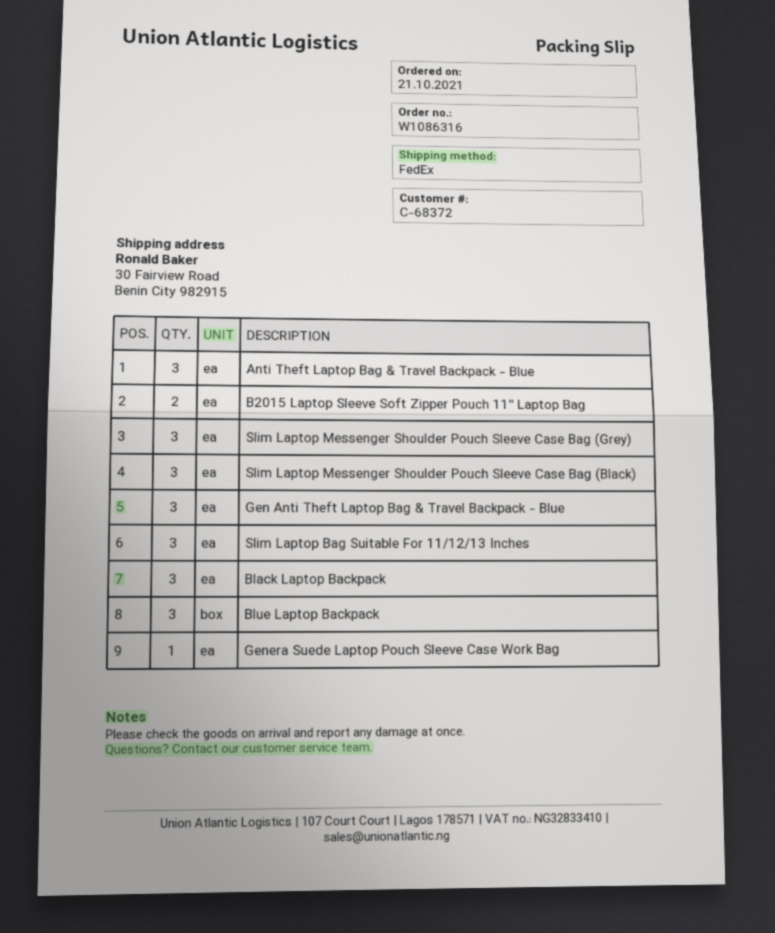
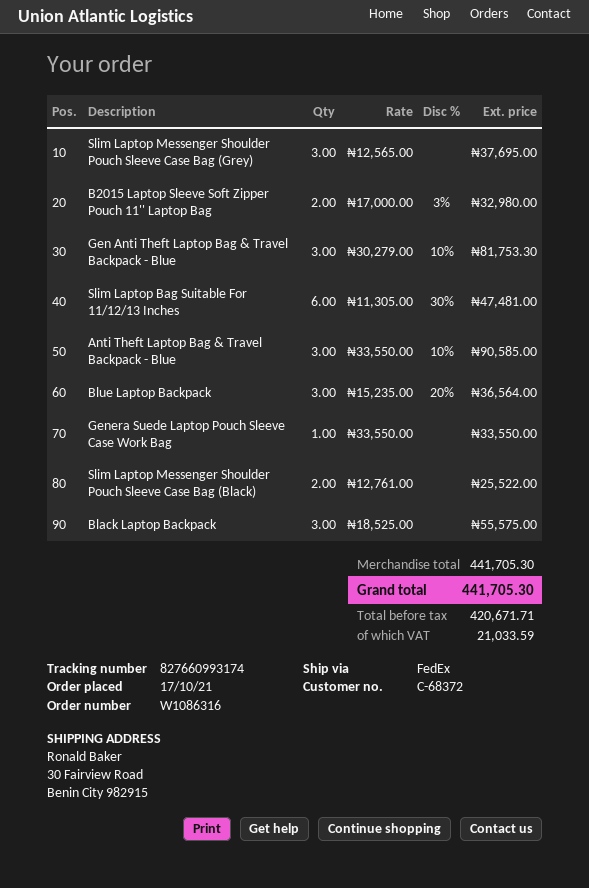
order date: 2021-10-21 -> 2021-10-17
Slim Laptop Messenger Shoulder Pouch Sleeve Case Bag (Black): 3 -> 2
Slim Laptop Bag Suitable For 11/12/13 Inches: 3 -> 6

